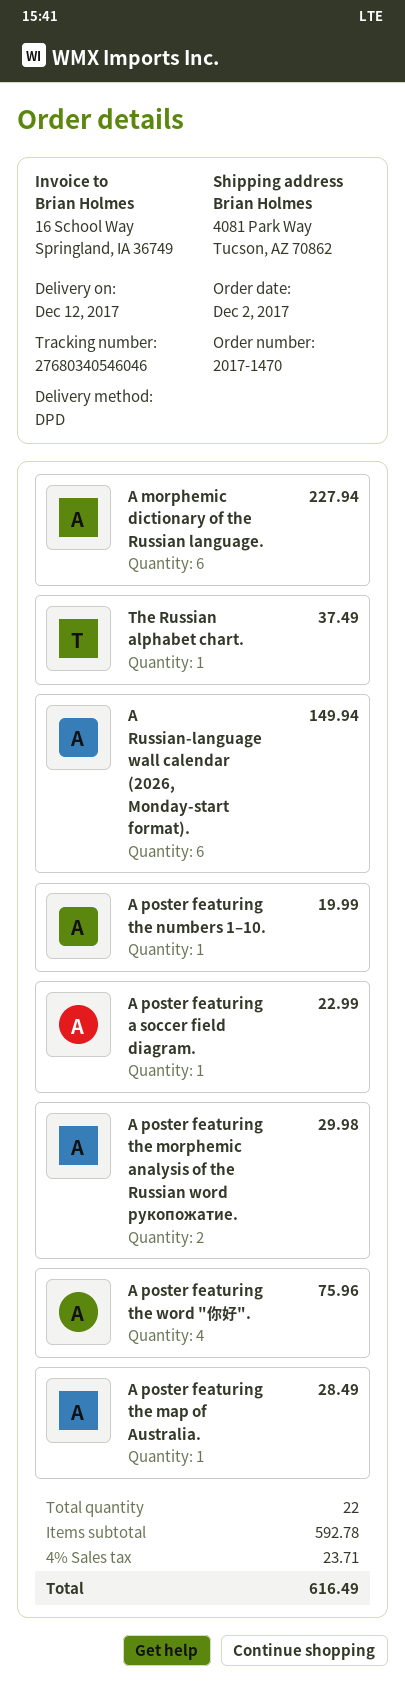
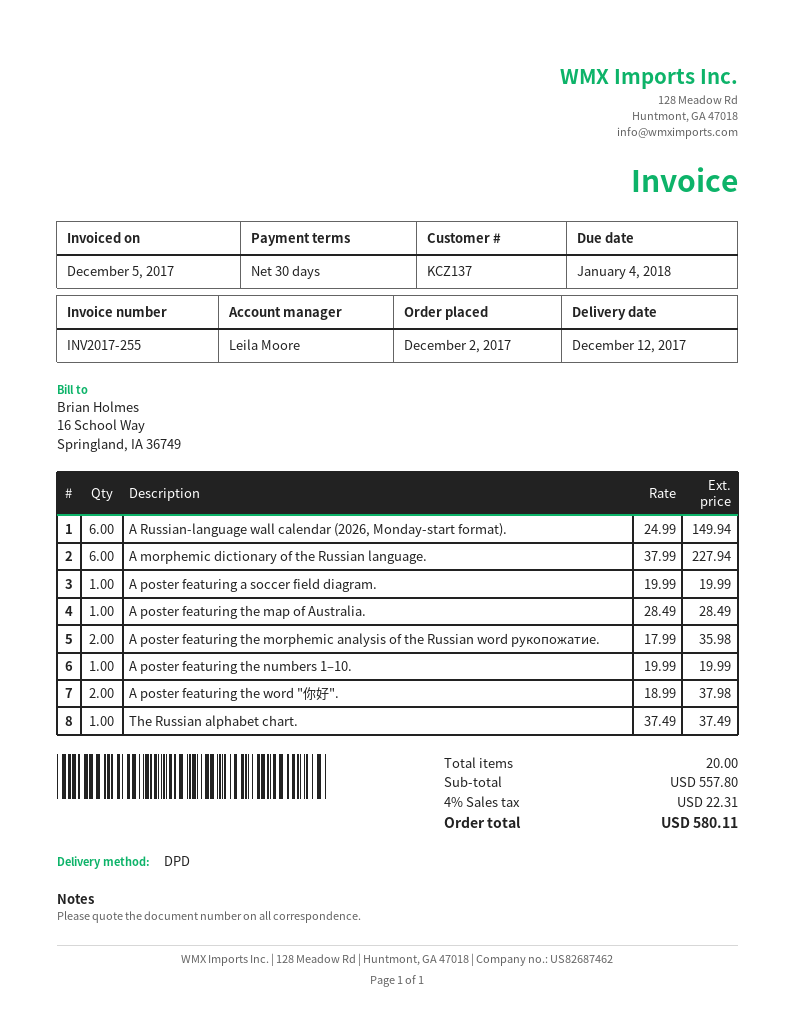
A poster featuring a soccer field diagram.: 1 for 22.99 -> 1 for 19.99
A poster featuring the morphemic analysis of the Russian word рукопожатие.: 2 for 29.98 -> 2 for 35.98
A poster featuring the word "你好".: 4 for 75.96 -> 2 for 37.98
total quantity: 22 -> 20
subtotal: 592.78 -> 557.80
tax: 4% = 23.71 -> 4% = 22.31
total: 616.49 -> 580.11

